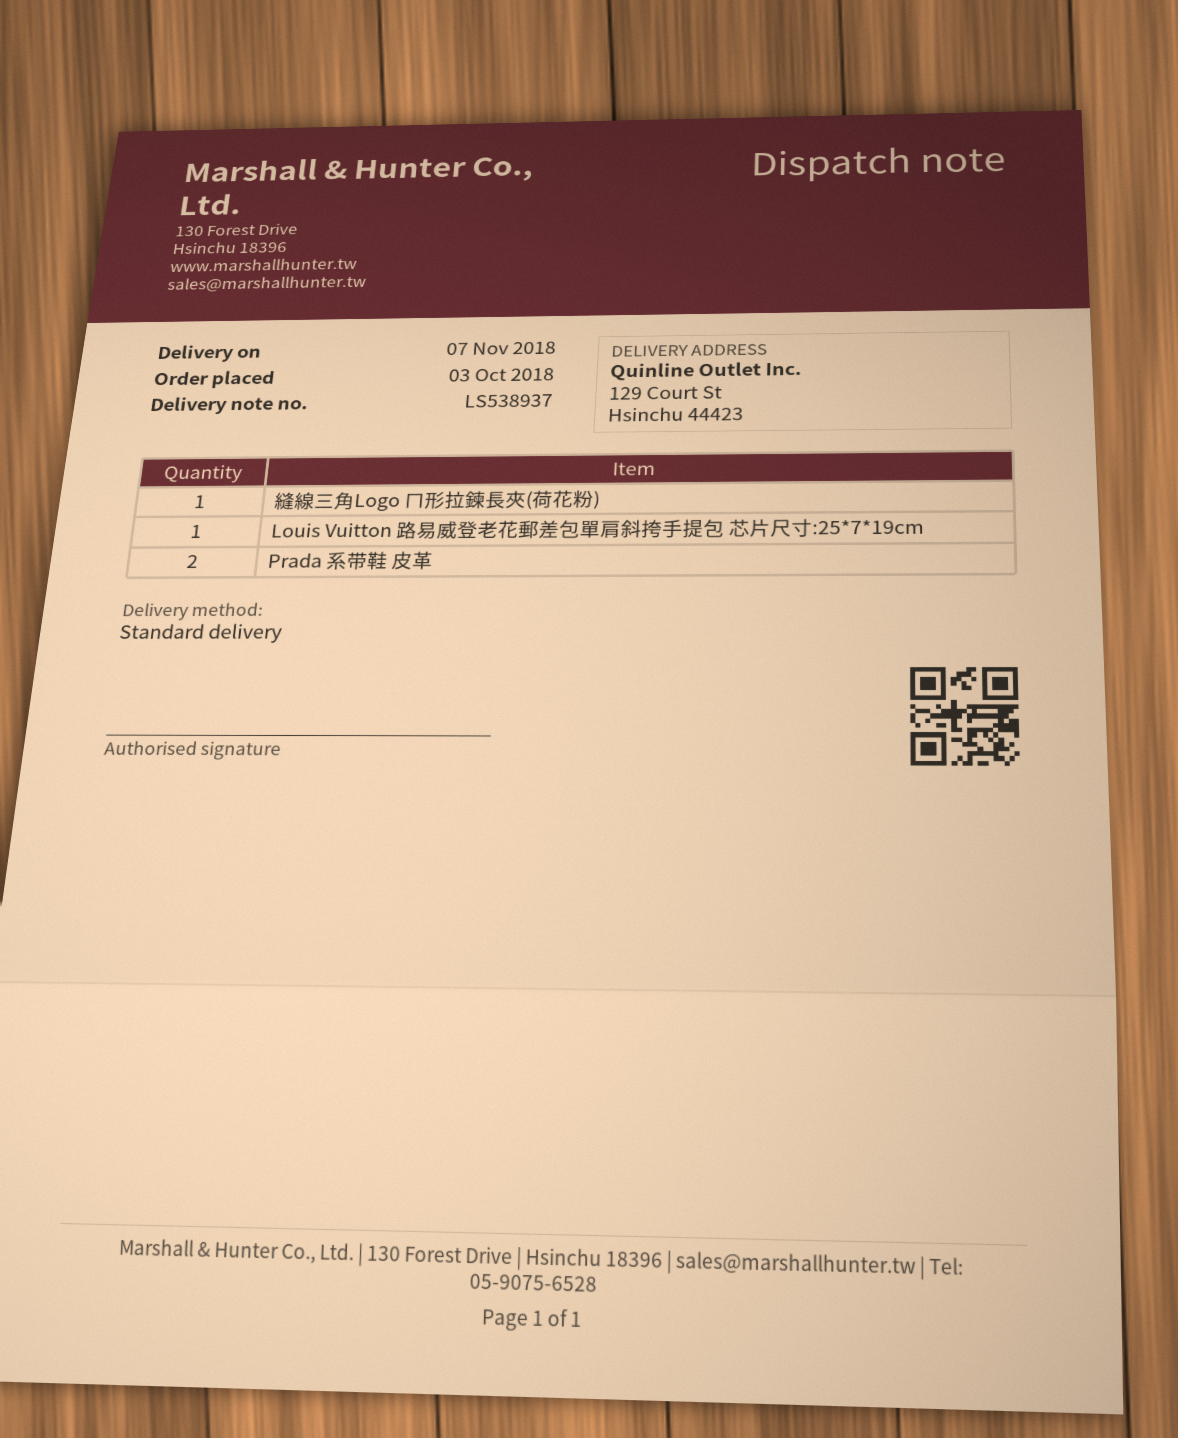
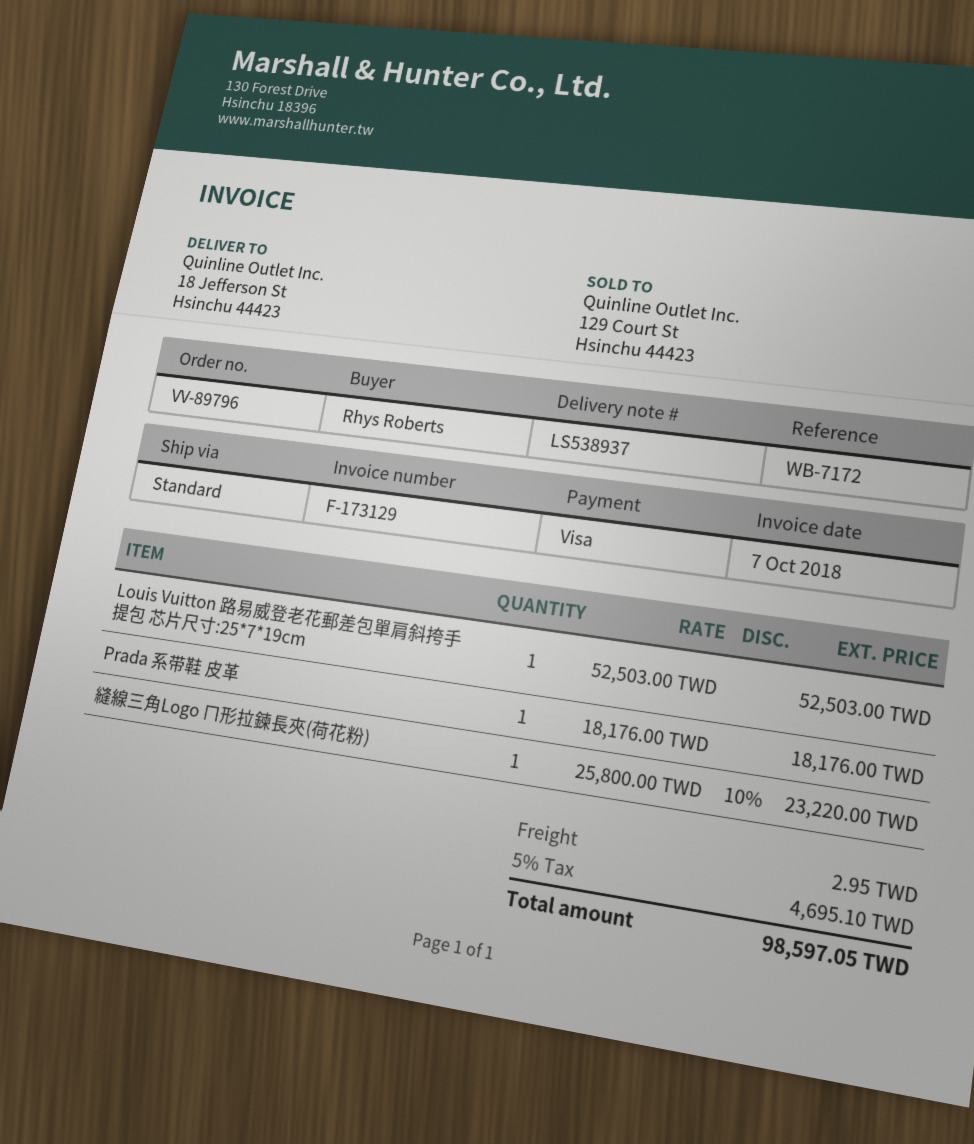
ship to: 129 Court St, Hsinchu 44423 -> 18 Jefferson St, Hsinchu 44423
Prada 系带鞋 皮革: 2 -> 1

